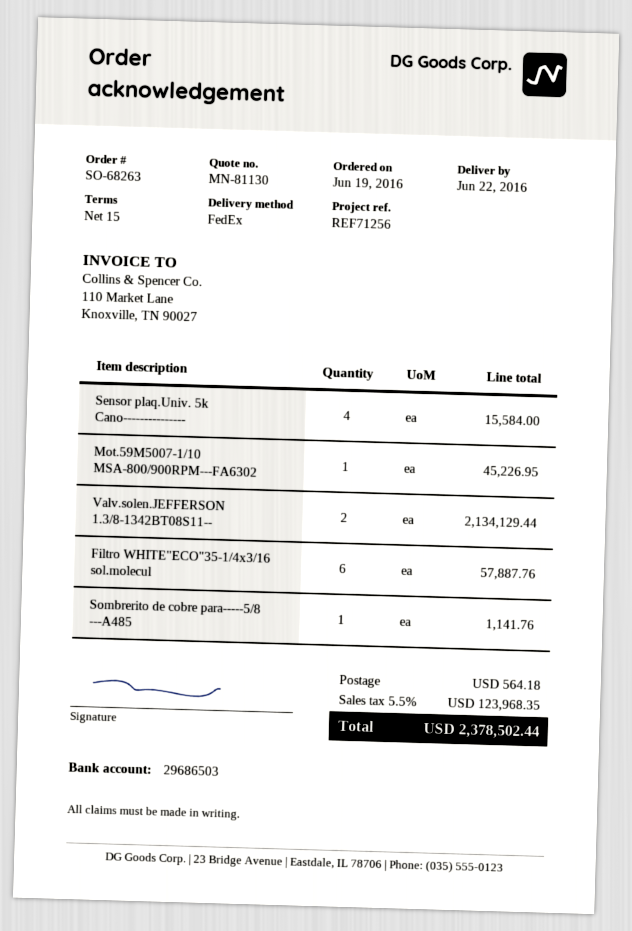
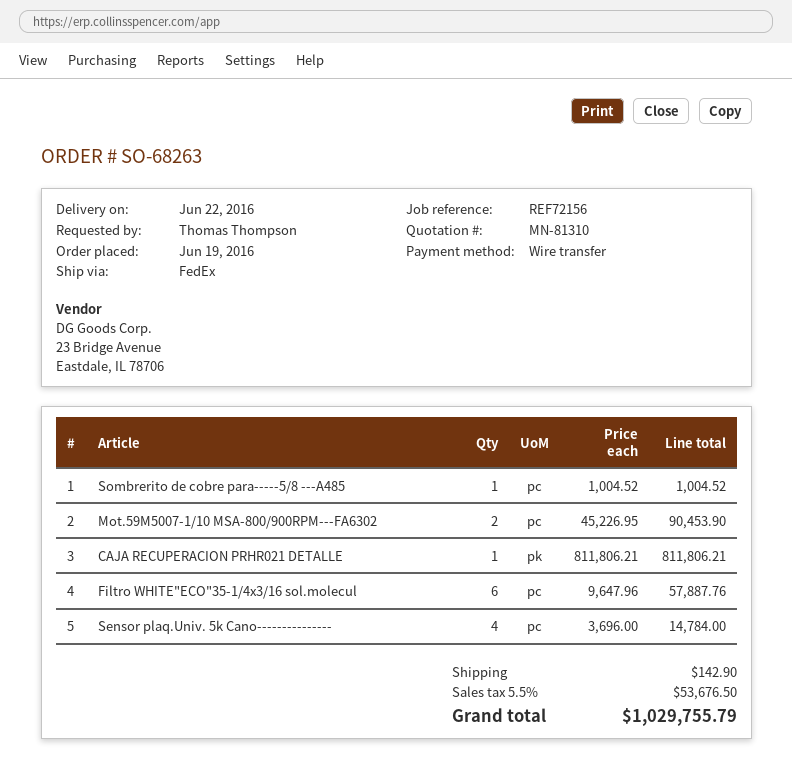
quote number: MN-81130 -> MN-81310
reference: REF71256 -> REF72156
Sensor plaq.Univ. 5k Cano---------------: 4 for 15584.00 -> 4 for 14784.00
Mot.59M5007-1/10 MSA-800/900RPM---FA6302: 1 for 45226.95 -> 2 for 90453.90
Valv.solen.JEFFERSON 1.3/8-1342BT08S11--: 2 for 2134129.44 -> none
Sombrerito de cobre para-----5/8 ---A485: 1 for 1141.76 -> 1 for 1004.52
CAJA RECUPERACION PRHR021 DETALLE: none -> 1 for 811806.21
shipping: 564.18 -> 142.90
tax: 5.5% = 123968.35 -> 5.5% = 53676.50
total: 2378502.44 -> 1029755.79

